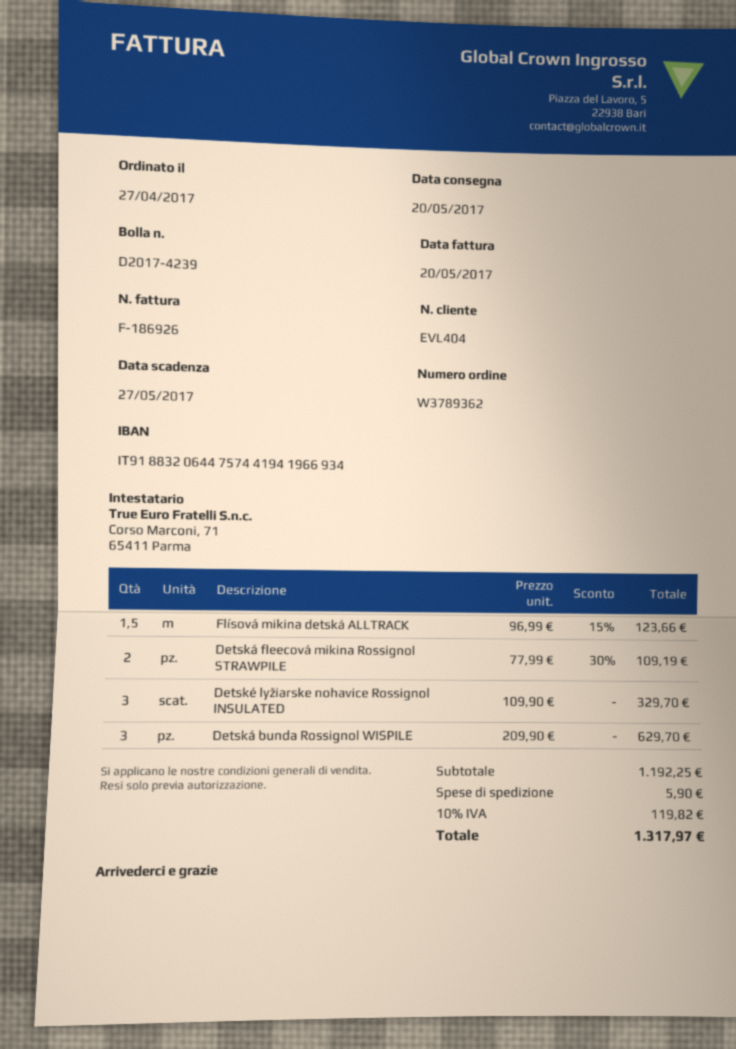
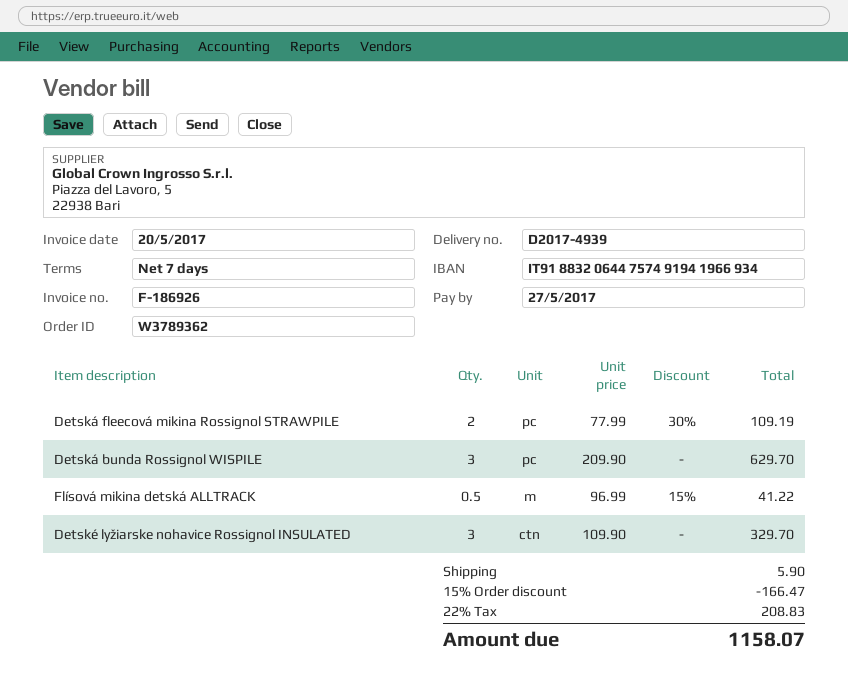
delivery note number: D2017-4239 -> D2017-4939
bank account: IT9188320644757441941966934 -> IT9188320644757491941966934
Flísová mikina detská ALLTRACK: 1.5 x 96.99 - 15% = 123.66 -> 0.5 x 96.99 - 15% = 41.22
discount: none -> 15% = 166.47
tax: 10% = 119.82 -> 22% = 208.83
total: 1317.97 -> 1158.07

